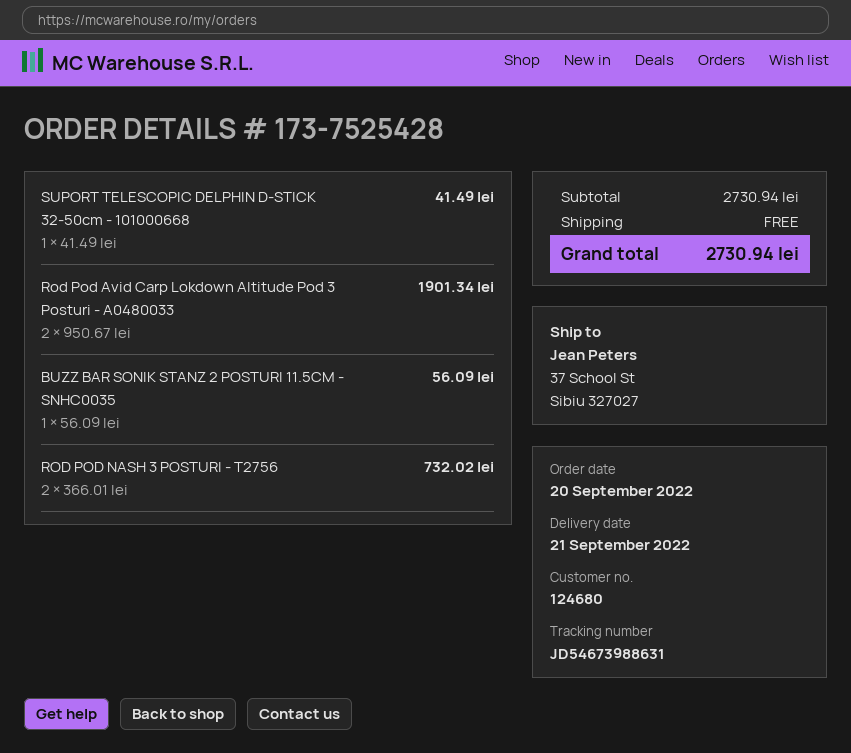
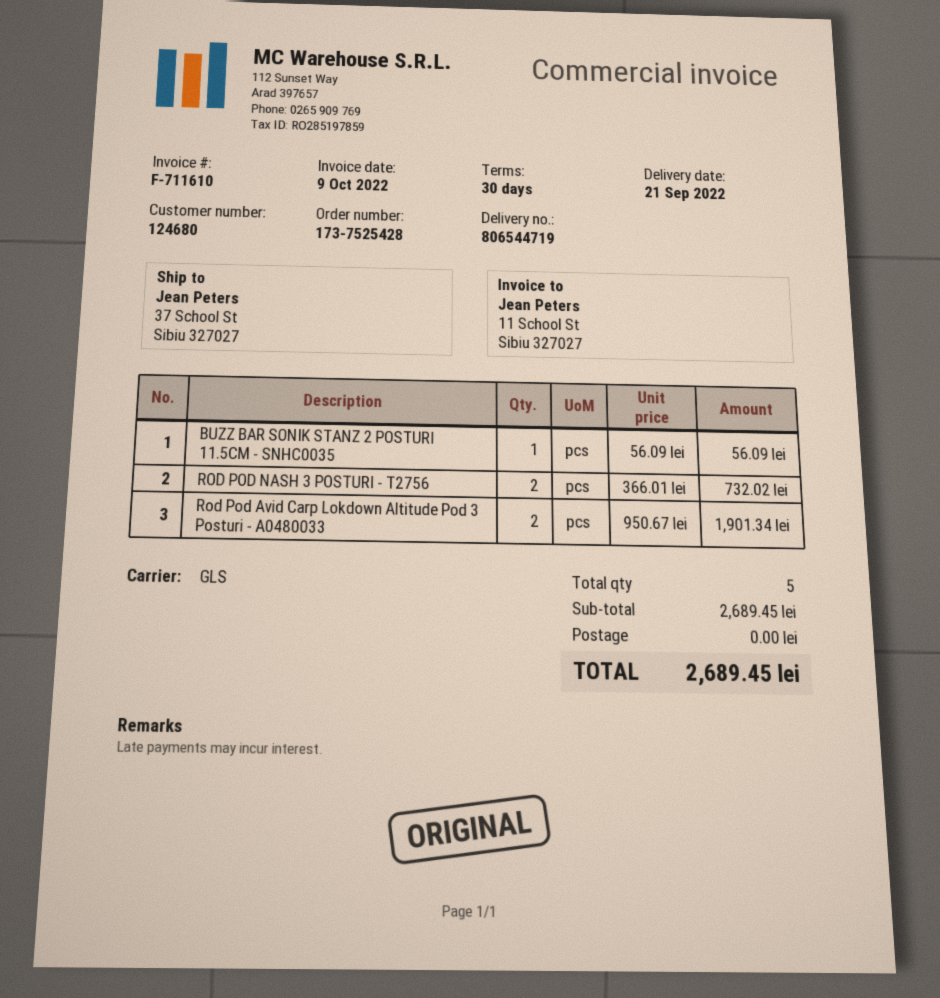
SUPORT TELESCOPIC DELPHIN D-STICK 32-50cm - 101000668: 1 x 41.49 = 41.49 -> none
subtotal: 2730.94 -> 2689.45
total: 2730.94 -> 2689.45

